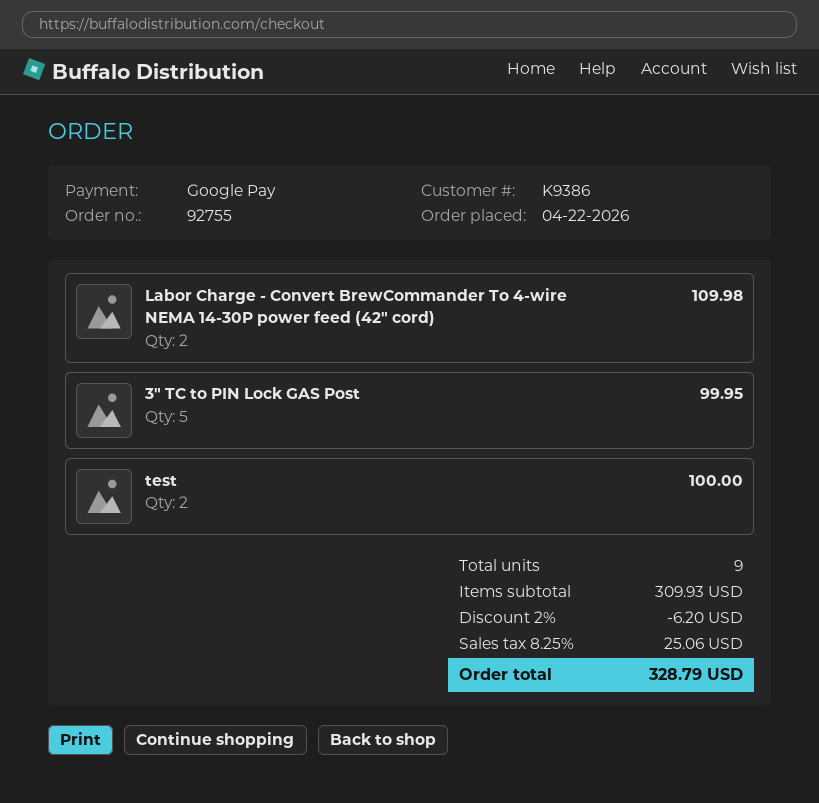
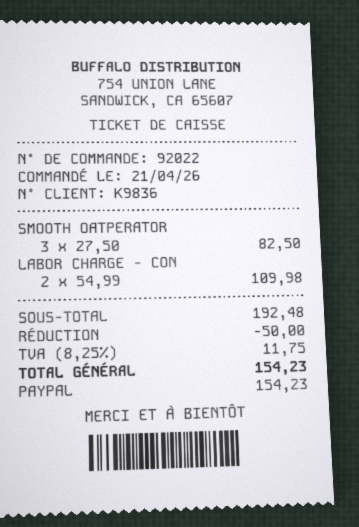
order number: 92755 -> 92022
order date: 2026-04-22 -> 2026-04-21
customer number: K9386 -> K9836
payment method: Google Pay -> PayPal
3" TC to PIN Lock GAS Post: 5 for 99.95 -> none
test: 2 for 100.00 -> none
SMOOTH OATPERATOR: none -> 3 for 82.50
subtotal: 309.93 -> 192.48
discount: 6.20 -> 50.00
tax: 8.25% = 25.06 -> 8.25% = 11.75
total: 328.79 -> 154.23

